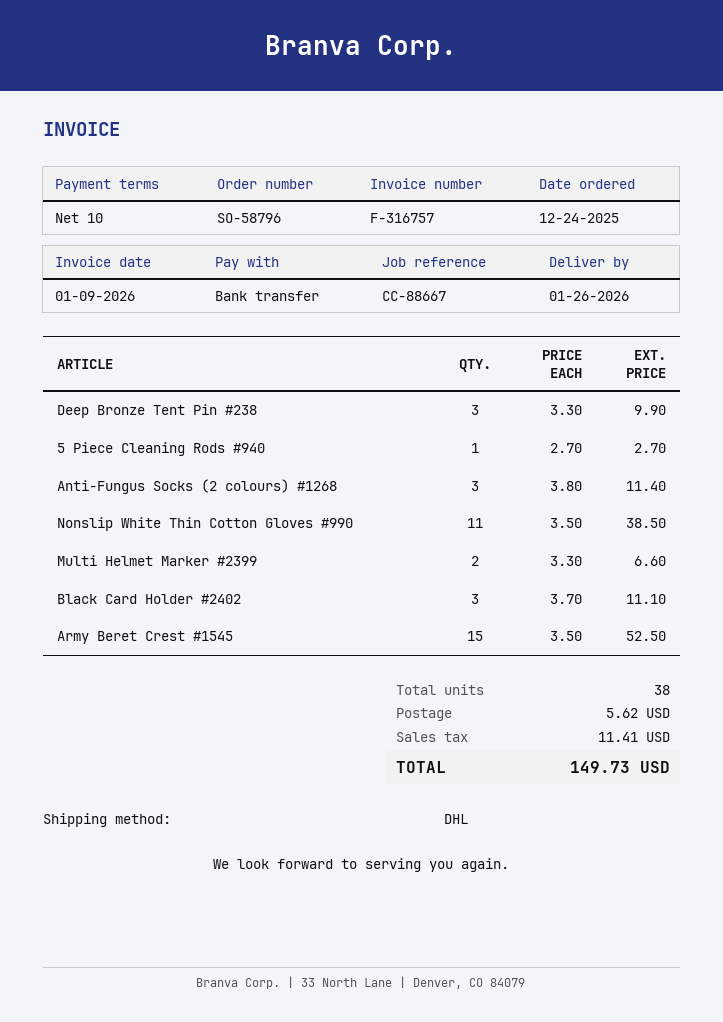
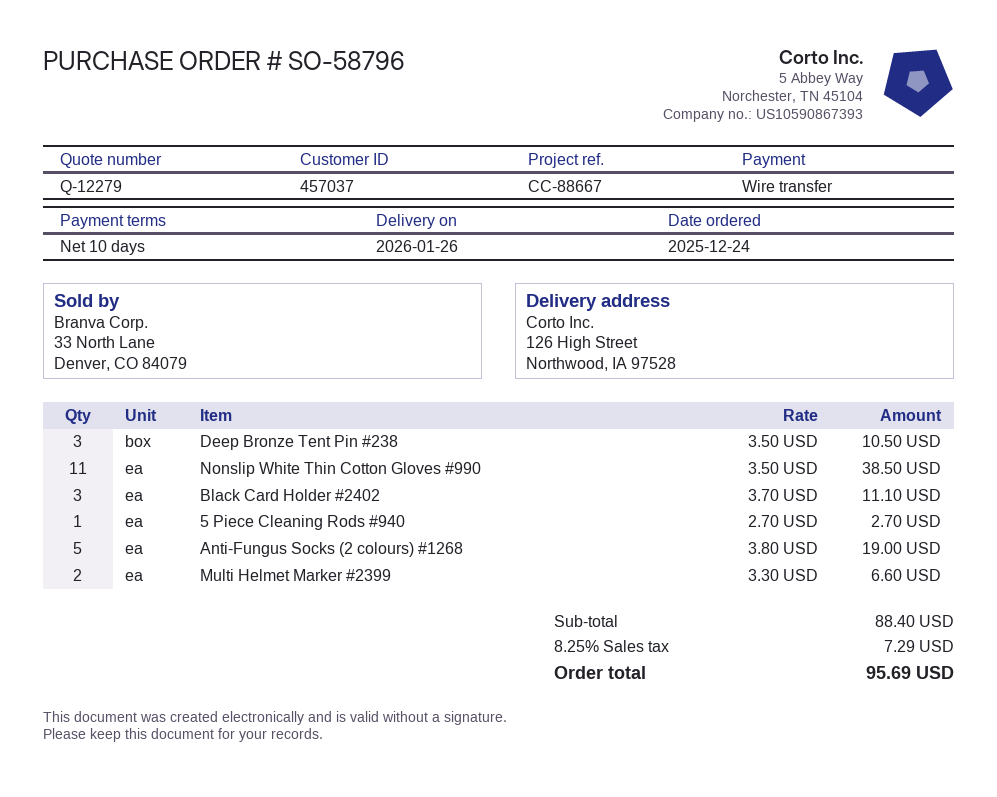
Deep Bronze Tent Pin #238: 3 x 3.30 = 9.90 -> 3 x 3.50 = 10.50
Anti-Fungus Socks (2 colours) #1268: 3 x 3.80 = 11.40 -> 5 x 3.80 = 19.00
Army Beret Crest #1545: 15 x 3.50 = 52.50 -> none
shipping: 5.62 -> none
tax: 11.41 -> 7.29
total: 149.73 -> 95.69

